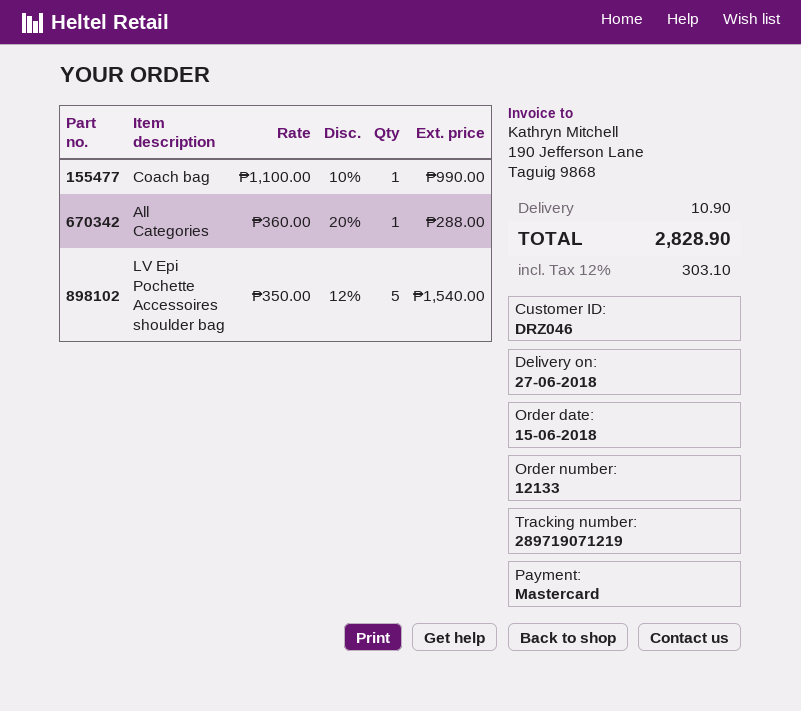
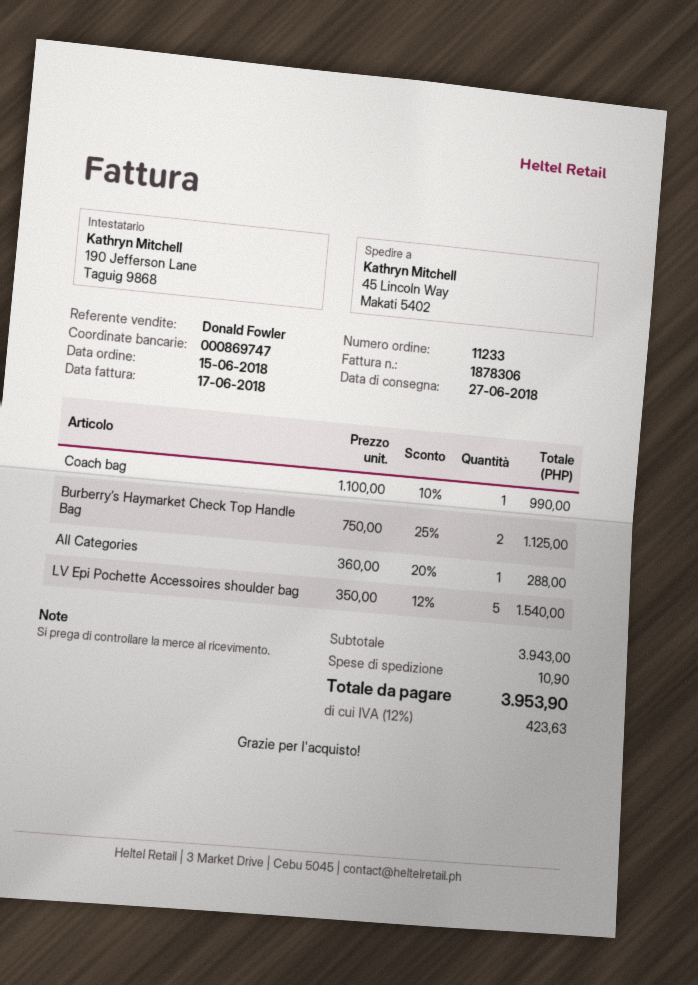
order number: 12133 -> 11233
Burberry’s Haymarket Check Top Handle Bag: none -> 2 x 750.00 - 25% = 1125.00
tax: 12% = 303.10 -> 12% = 423.63
total: 2828.90 -> 3953.90

